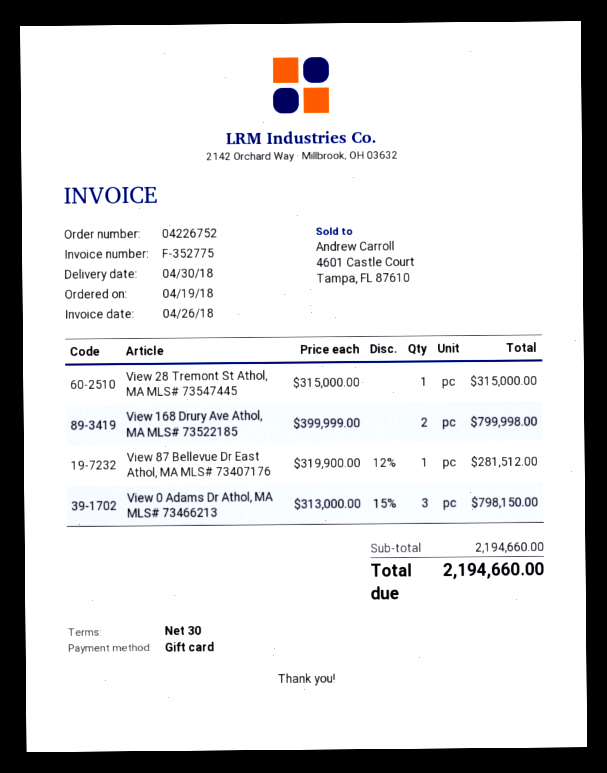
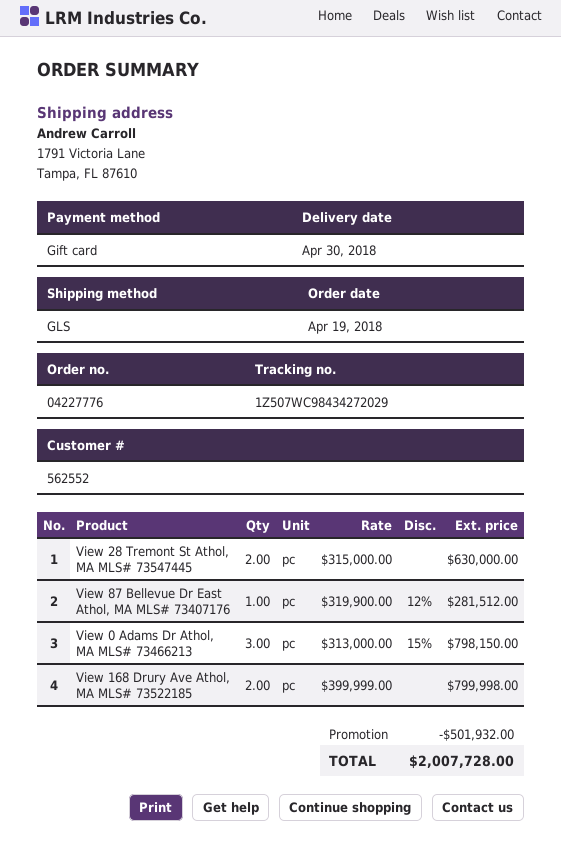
order number: 04226752 -> 04227776
View 28 Tremont St Athol, MA MLS# 73547445: 1 x 315000.00 = 315000.00 -> 2 x 315000.00 = 630000.00
discount: none -> 501932.00
total: 2194660.00 -> 2007728.00

